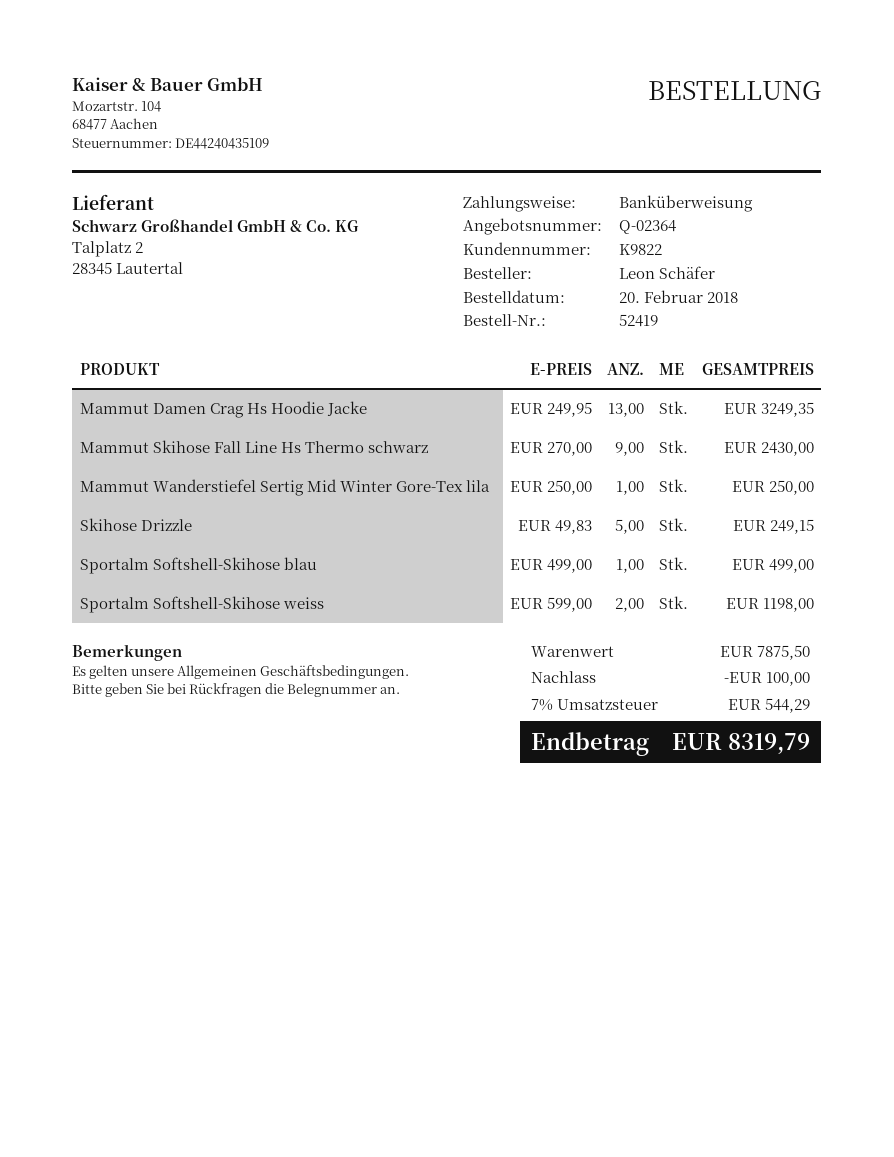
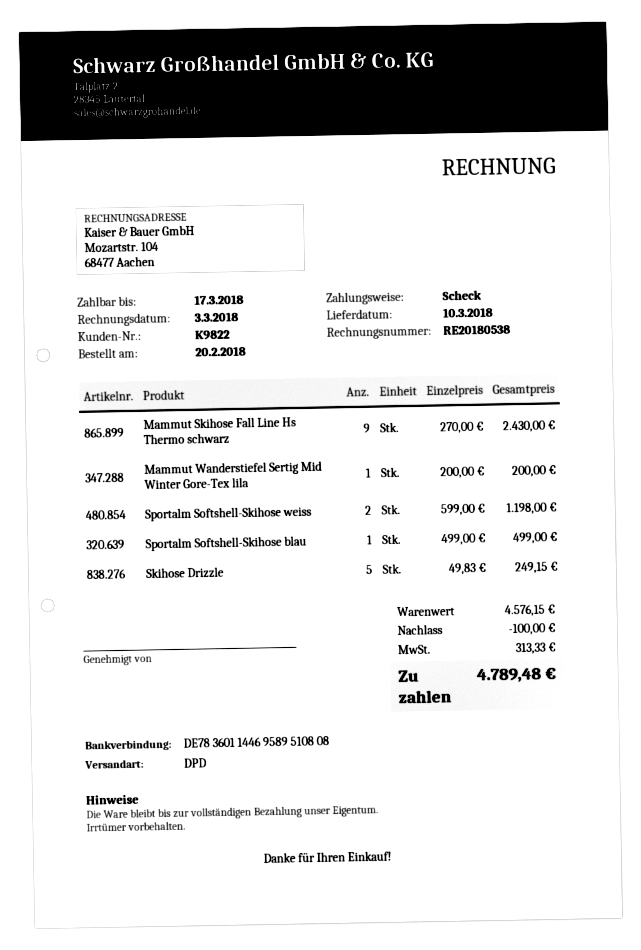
payment method: bank transfer -> cheque
Mammut Damen Crag Hs Hoodie Jacke: 13 x 249.95 = 3249.35 -> none
Mammut Wanderstiefel Sertig Mid Winter Gore-Tex lila: 1 x 250.00 = 250.00 -> 1 x 200.00 = 200.00
subtotal: 7875.50 -> 4576.15
tax: 544.29 -> 313.33
total: 8319.79 -> 4789.48

